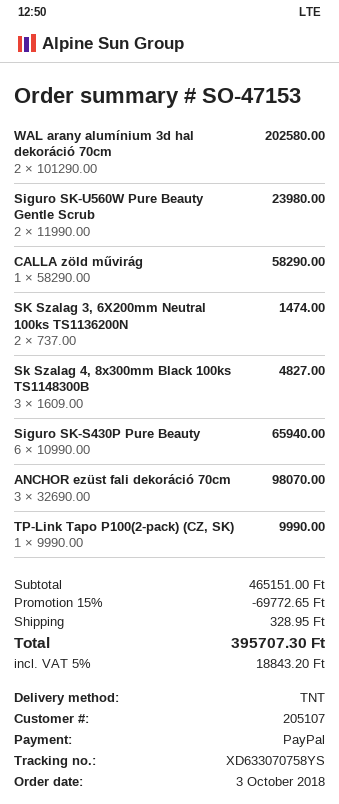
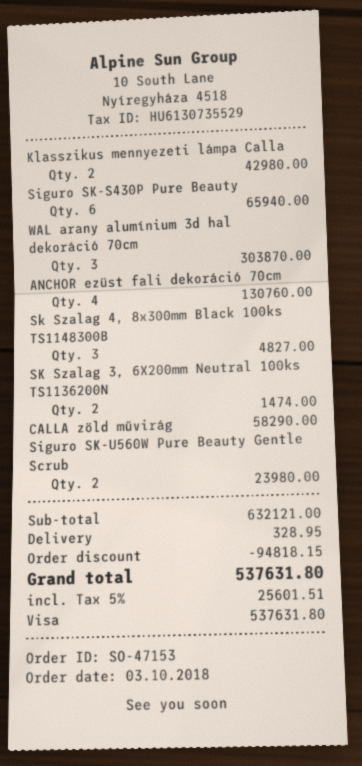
payment method: PayPal -> Visa
WAL arany alumínium 3d hal dekoráció 70cm: 2 for 202580.00 -> 3 for 303870.00
ANCHOR ezüst fali dekoráció 70cm: 3 for 98070.00 -> 4 for 130760.00
TP-Link Tapo P100(2-pack) (CZ, SK): 1 for 9990.00 -> none
Klasszikus mennyezeti lámpa Calla: none -> 2 for 42980.00
subtotal: 465151.00 -> 632121.00
discount: 69772.65 -> 94818.15
tax: 5% = 18843.20 -> 5% = 25601.51
total: 395707.30 -> 537631.80

